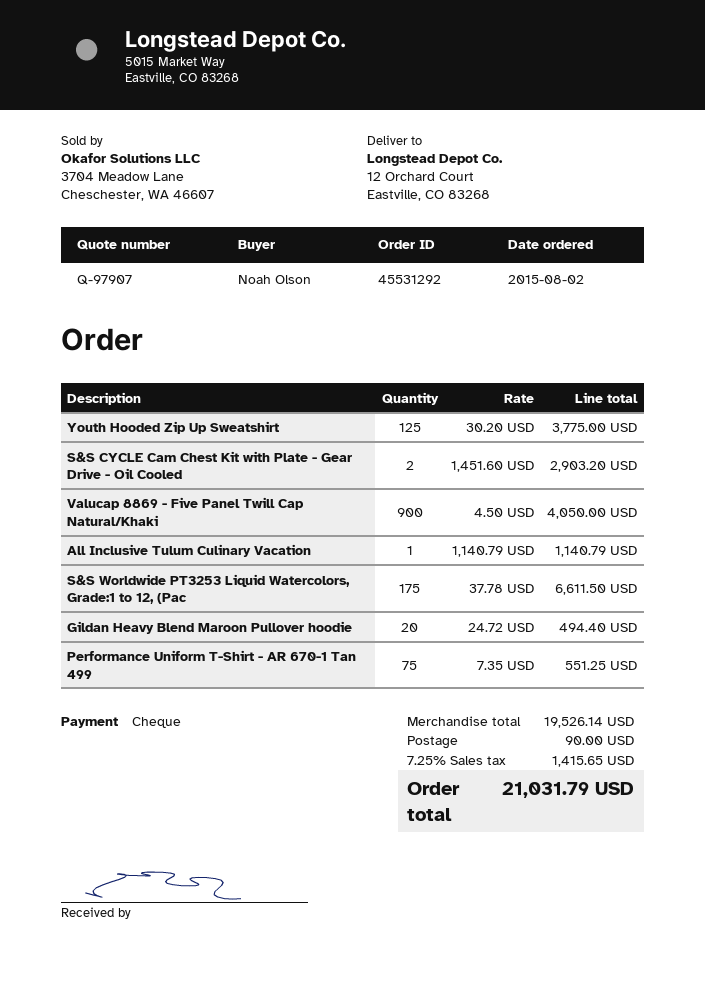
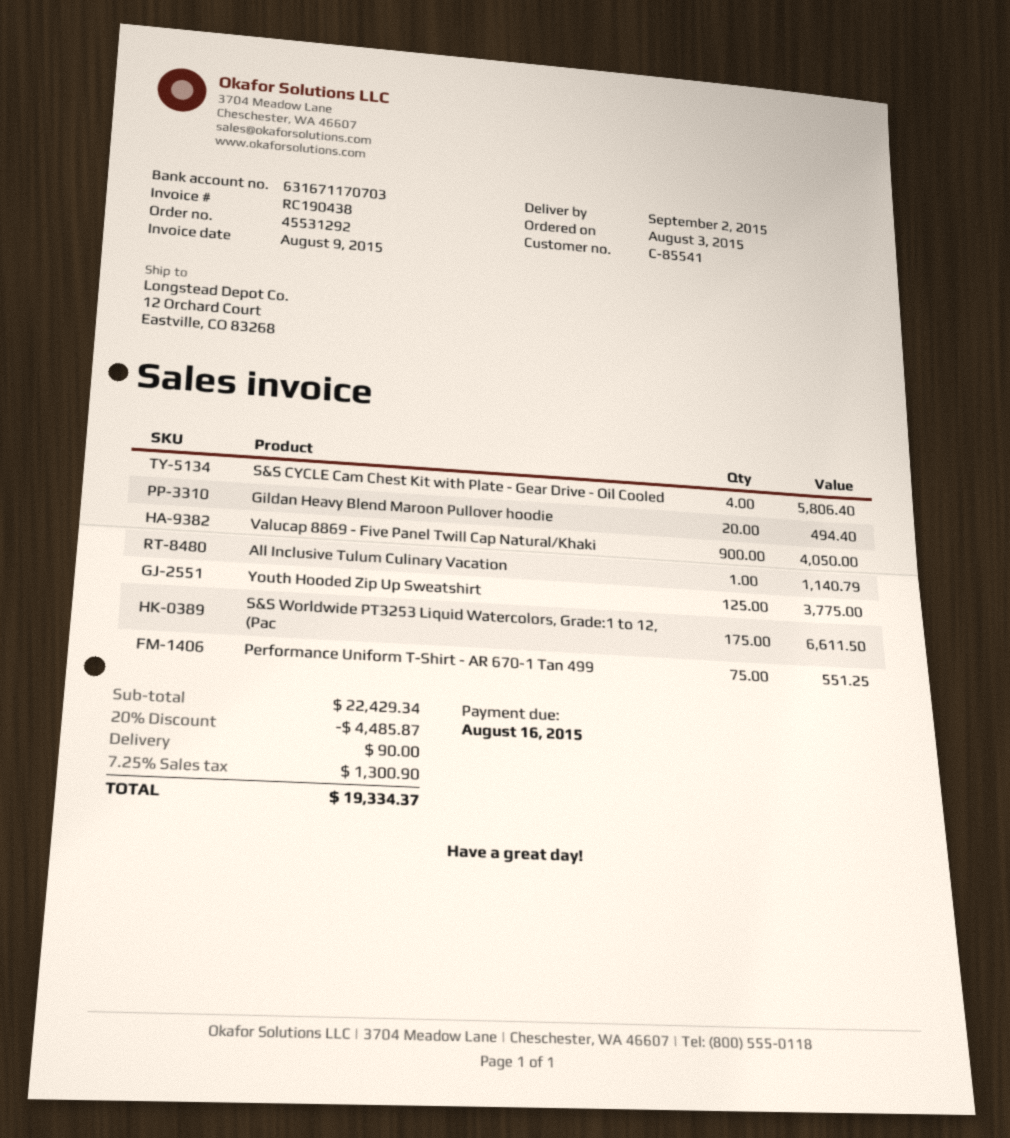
order date: 2015-08-02 -> 2015-08-03
S&S CYCLE Cam Chest Kit with Plate - Gear Drive - Oil Cooled: 2 for 2903.20 -> 4 for 5806.40
subtotal: 19526.14 -> 22429.34
discount: none -> 20% = 4485.87
tax: 7.25% = 1415.65 -> 7.25% = 1300.90
total: 21031.79 -> 19334.37

